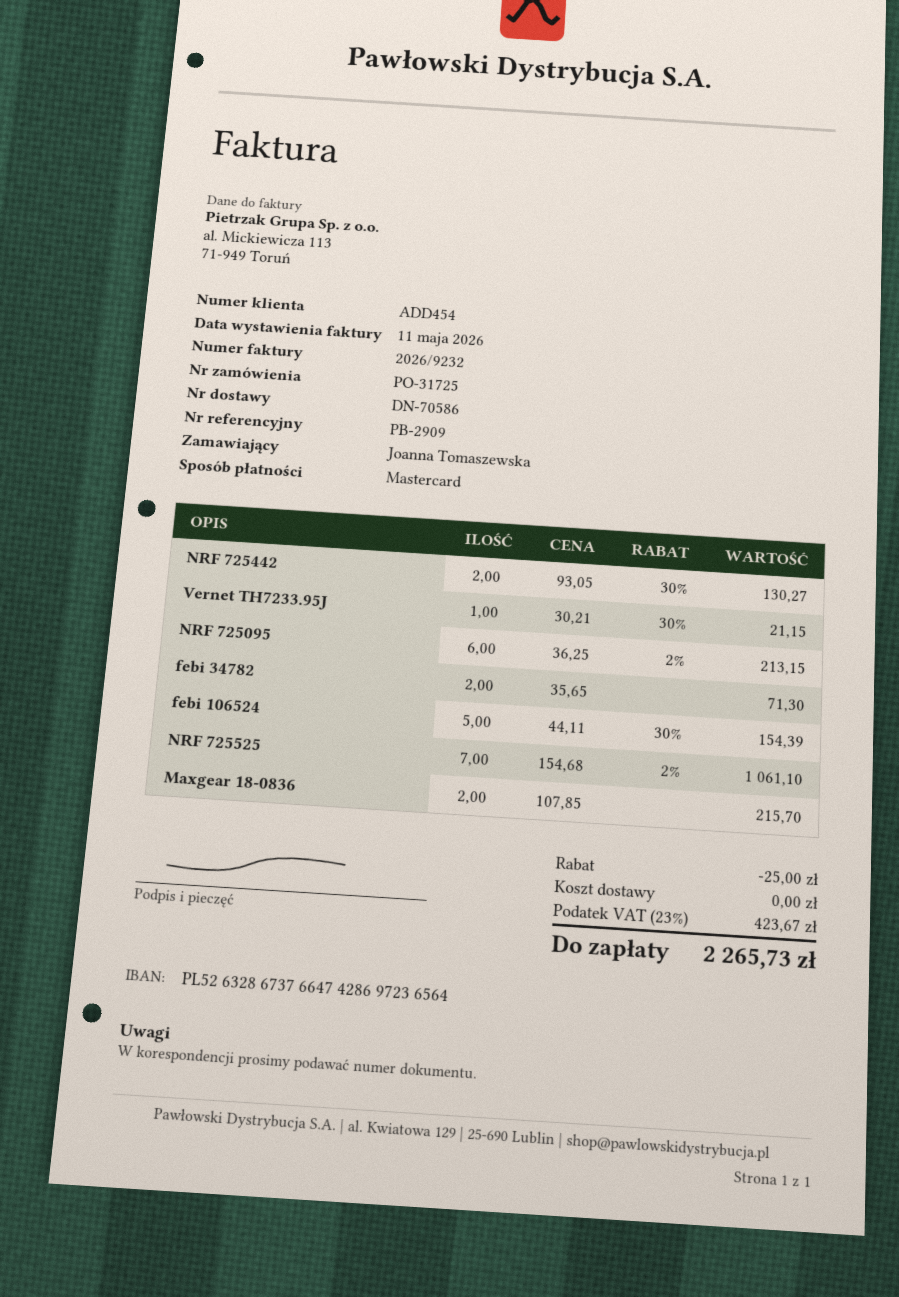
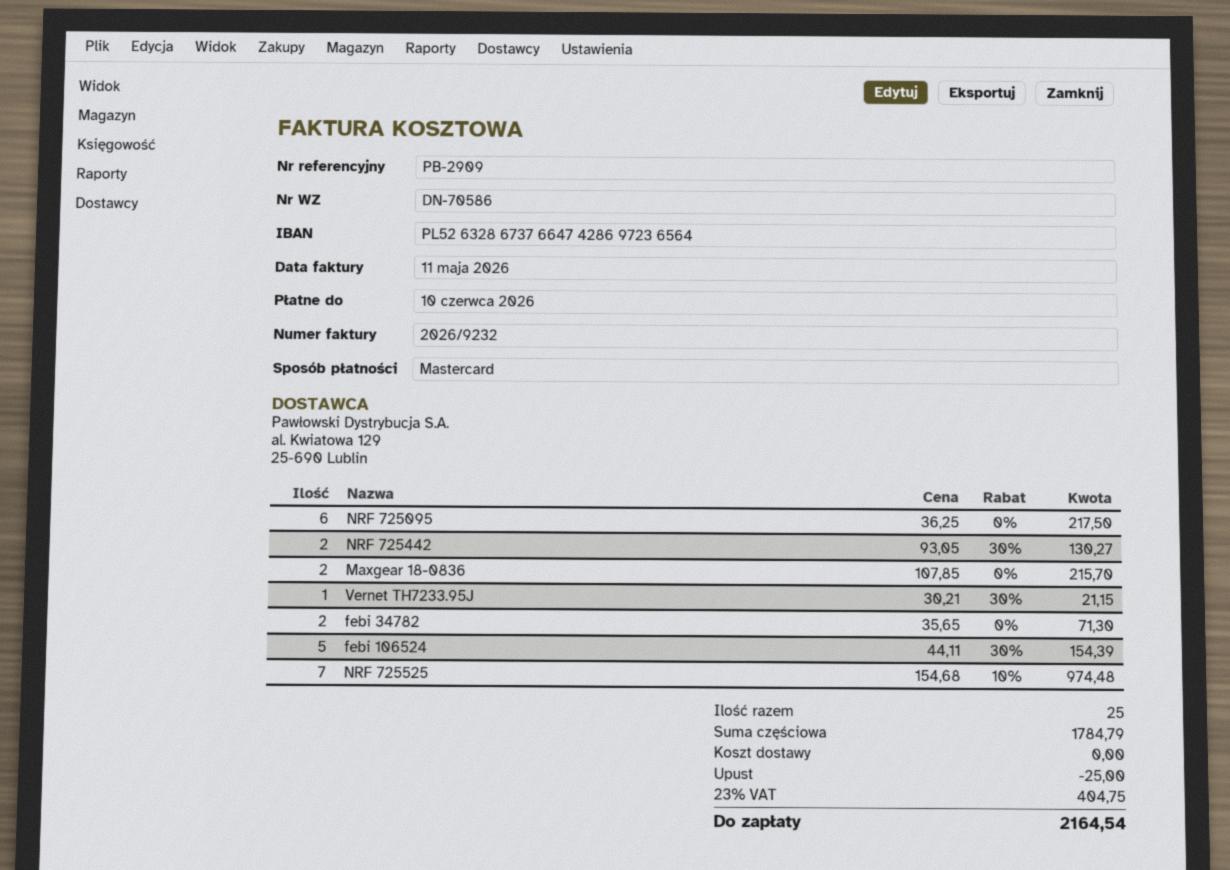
NRF 725095: 6 x 36.25 - 2% = 213.15 -> 6 x 36.25 = 217.50
NRF 725525: 7 x 154.68 - 2% = 1061.10 -> 7 x 154.68 - 10% = 974.48
tax: 23% = 423.67 -> 23% = 404.75
total: 2265.73 -> 2164.54

